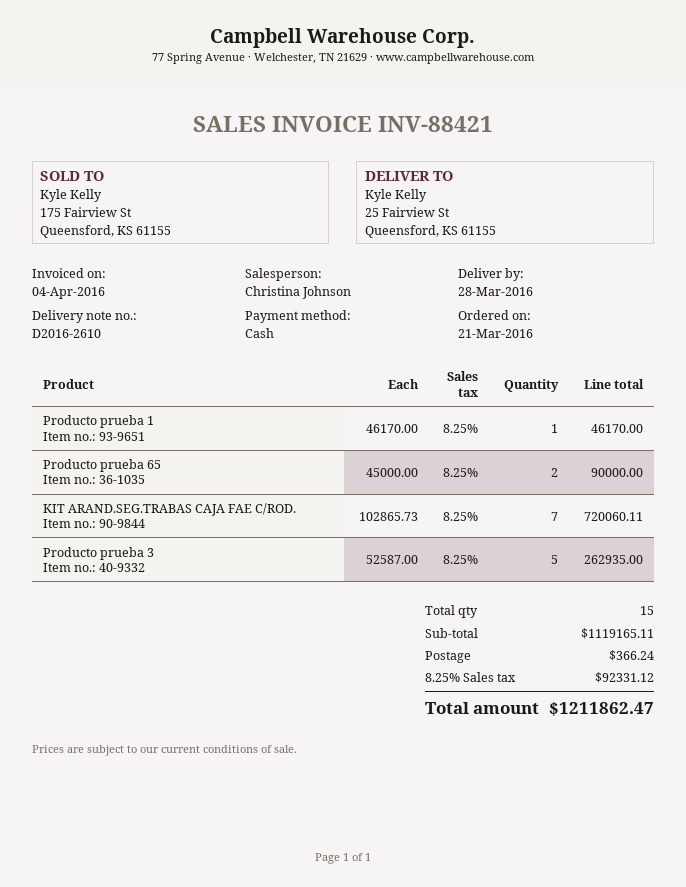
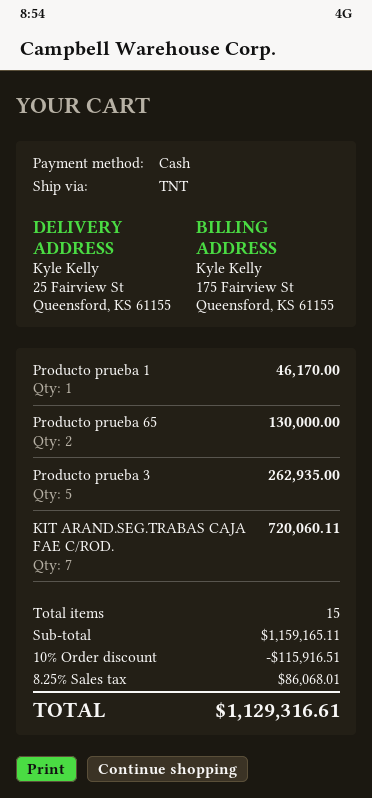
Producto prueba 65: 2 for 90000.00 -> 2 for 130000.00
subtotal: 1119165.11 -> 1159165.11
discount: none -> 10% = 115916.51
shipping: 366.24 -> none
tax: 8.25% = 92331.12 -> 8.25% = 86068.01
total: 1211862.47 -> 1129316.61

